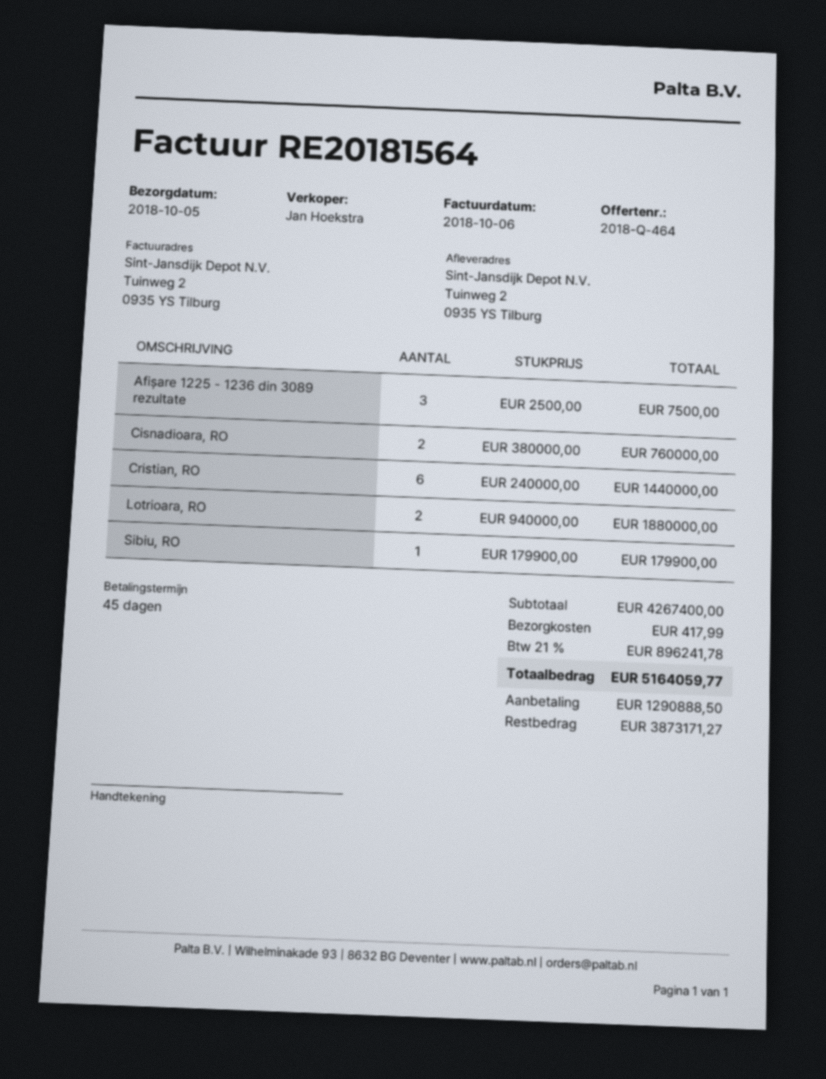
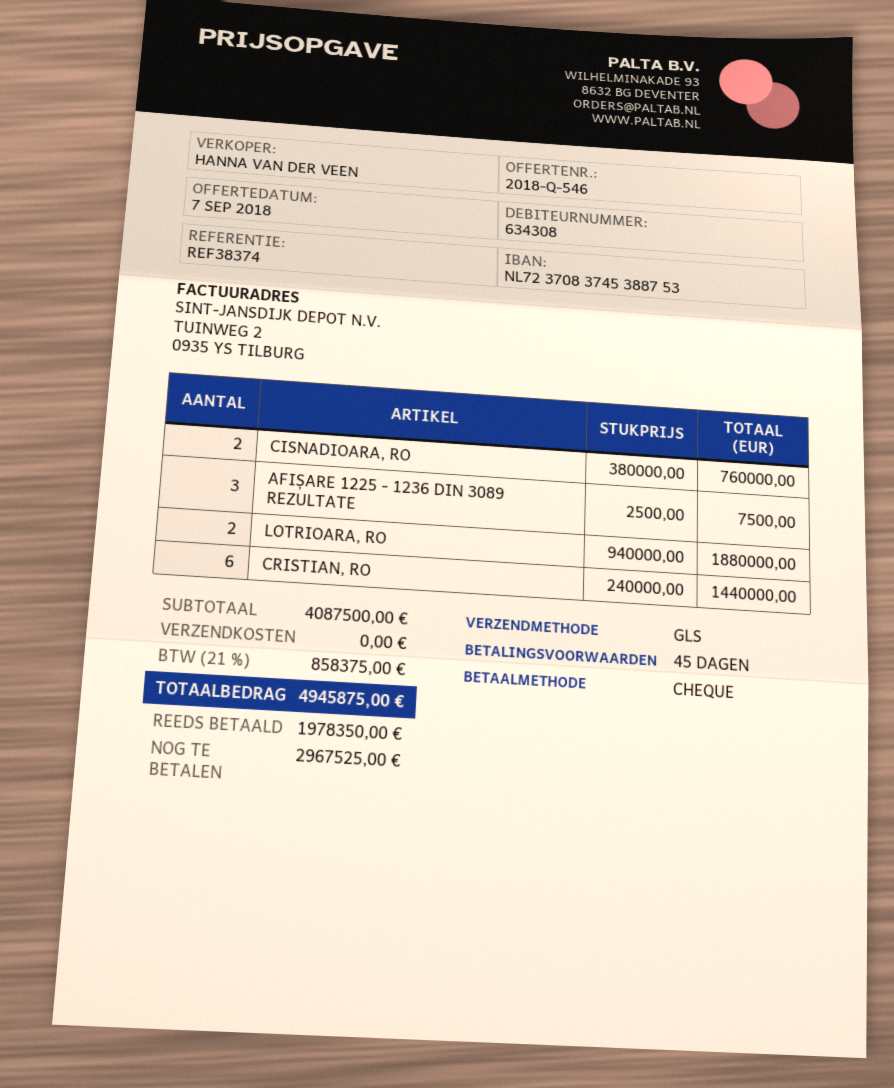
quote number: 2018-Q-464 -> 2018-Q-546
sales rep: Jan Hoekstra -> HANNA VAN DER VEEN
Sibiu, RO: 1 x 179900.00 = 179900.00 -> none
subtotal: 4267400.00 -> 4087500.00
shipping: 417.99 -> 0.00
tax: 21% = 896241.78 -> 21% = 858375.00
total: 5164059.77 -> 4945875.00
deposit: 1290888.50 -> 1978350.00
balance: 3873171.27 -> 2967525.00

